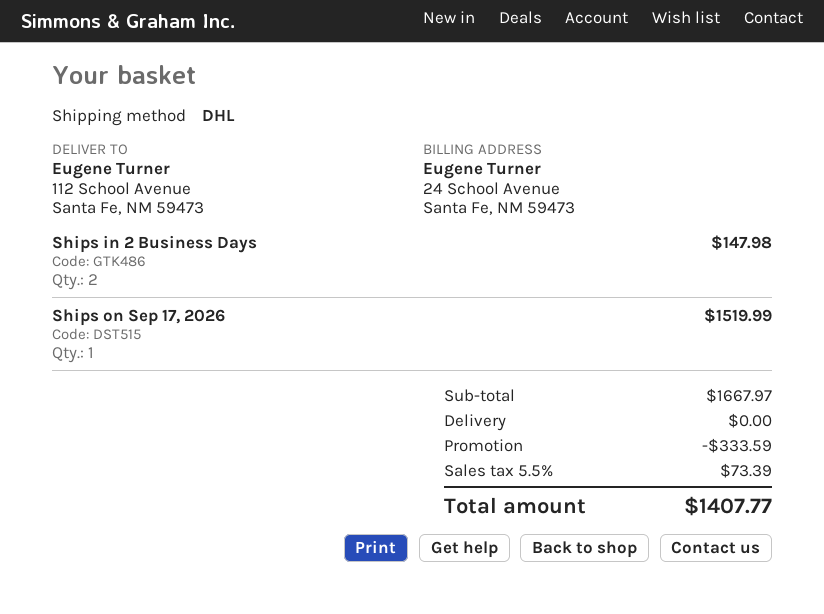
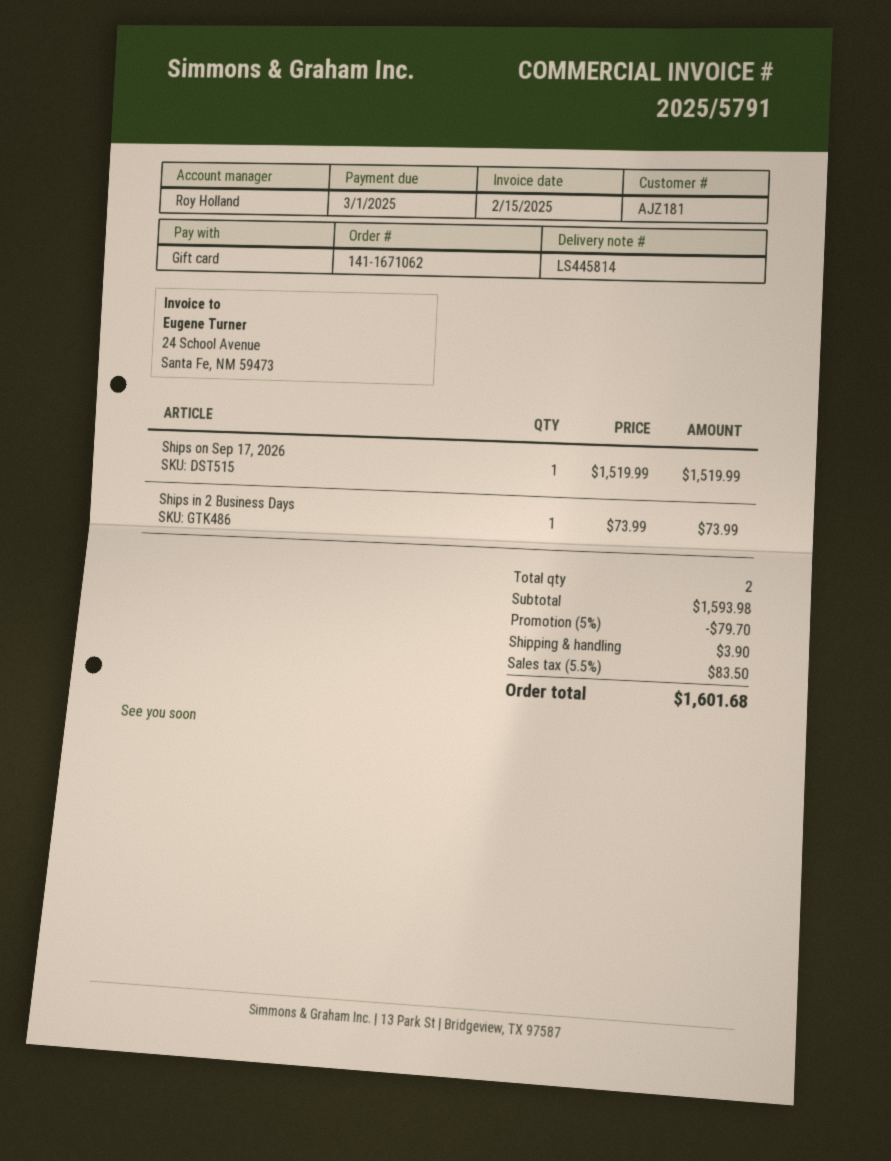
Ships in 2 Business Days: 2 for 147.98 -> 1 for 73.99
subtotal: 1667.97 -> 1593.98
discount: 333.59 -> 79.70
shipping: 0.00 -> 3.90
tax: 5.5% = 73.39 -> 5.5% = 83.50
total: 1407.77 -> 1601.68

